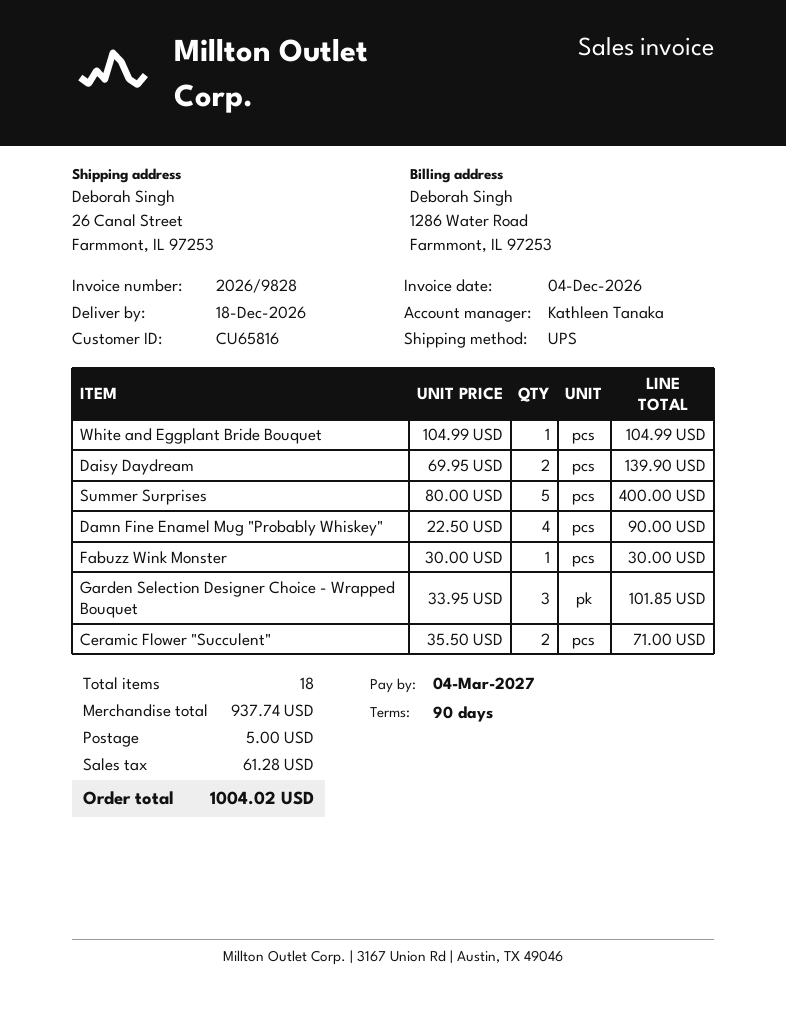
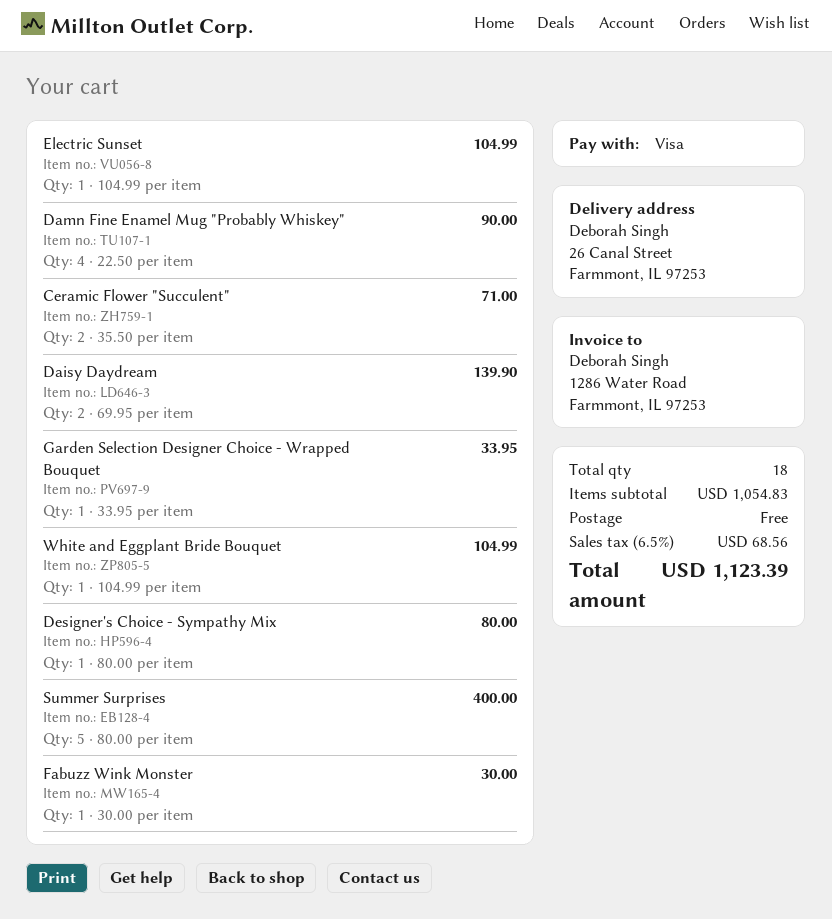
Garden Selection Designer Choice - Wrapped Bouquet: 3 x 33.95 = 101.85 -> 1 x 33.95 = 33.95
Electric Sunset: none -> 1 x 104.99 = 104.99
Designer's Choice - Sympathy Mix: none -> 1 x 80.00 = 80.00
subtotal: 937.74 -> 1054.83
shipping: 5.00 -> 0.00
tax: 61.28 -> 68.56
total: 1004.02 -> 1123.39

